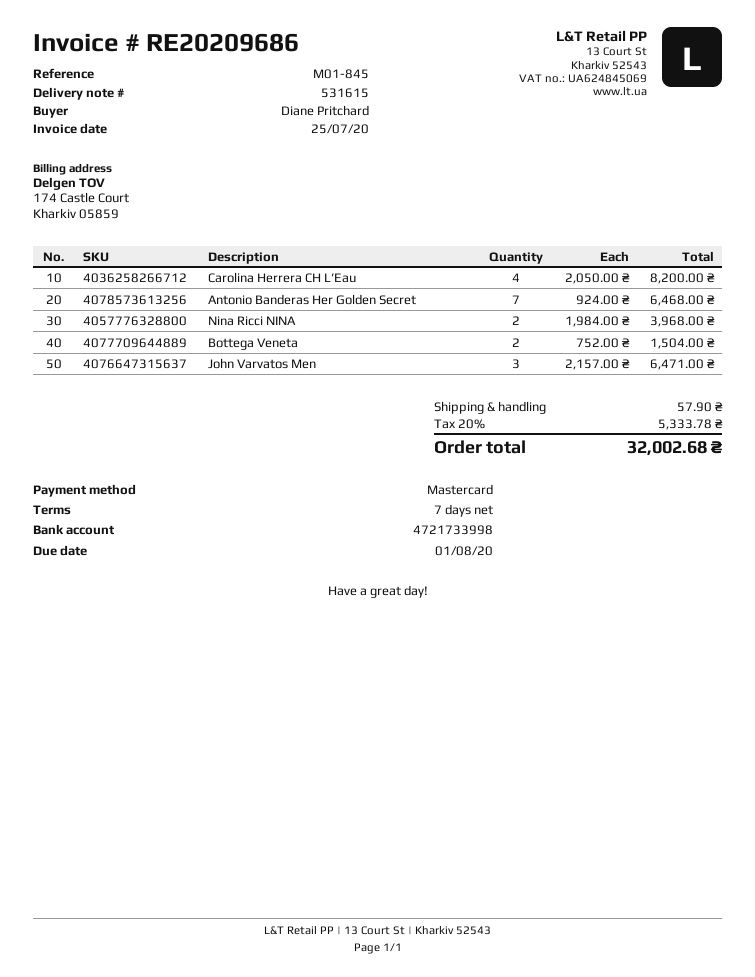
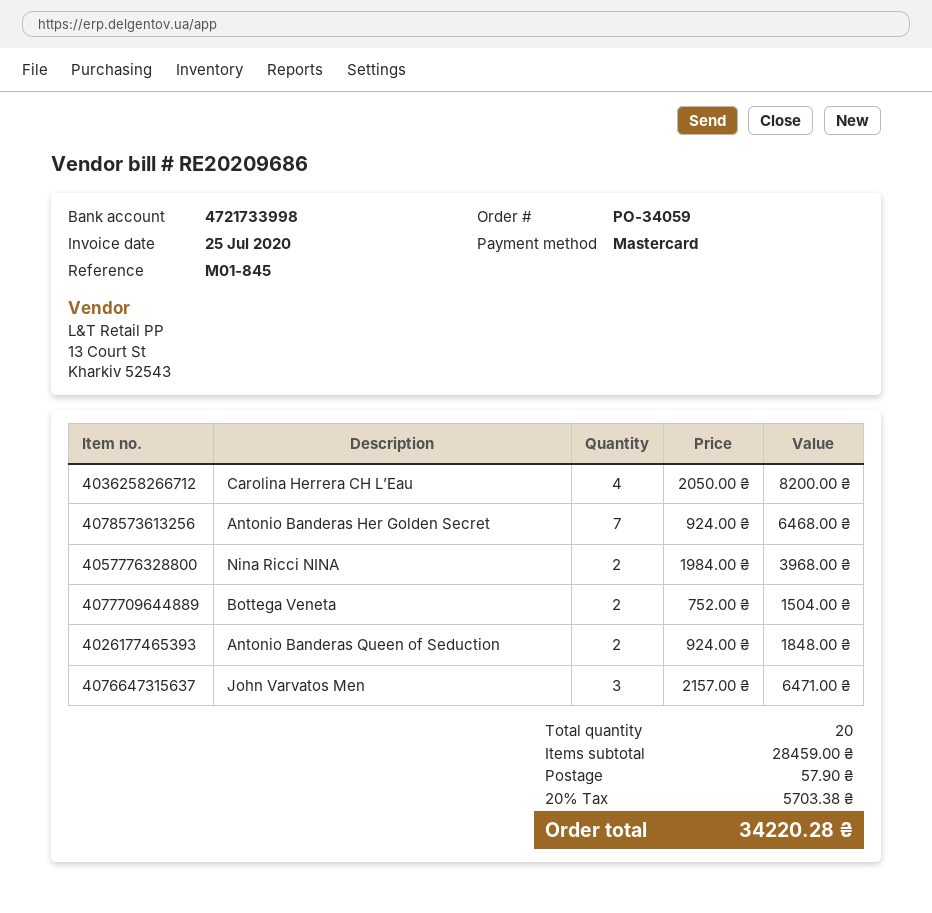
Antonio Banderas Queen of Seduction: none -> 2 x 924.00 = 1848.00
tax: 20% = 5333.78 -> 20% = 5703.38
total: 32002.68 -> 34220.28

